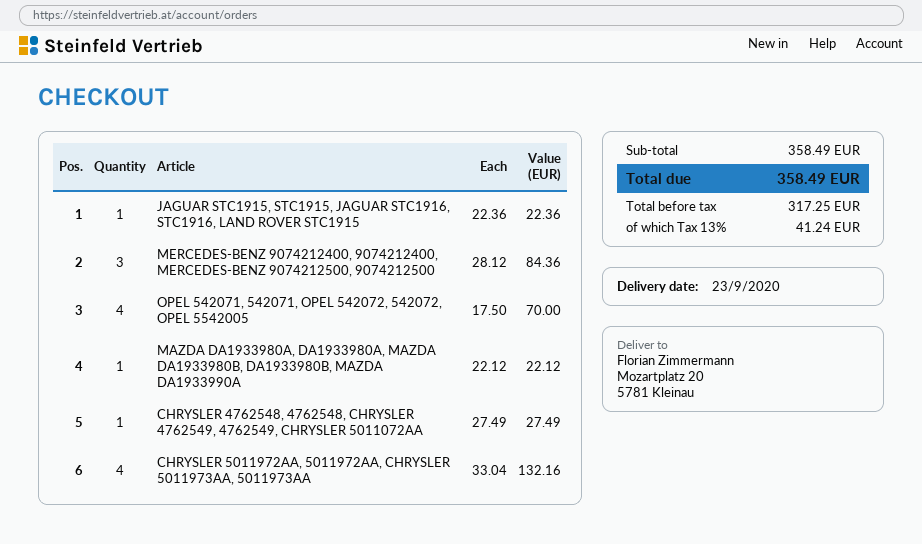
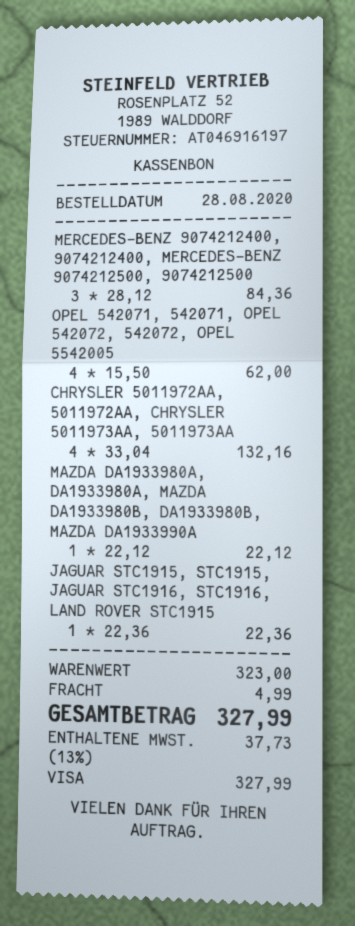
OPEL 542071, 542071, OPEL 542072, 542072, OPEL 5542005: 4 x 17.50 = 70.00 -> 4 x 15.50 = 62.00
CHRYSLER 4762548, 4762548, CHRYSLER 4762549, 4762549, CHRYSLER 5011072AA: 1 x 27.49 = 27.49 -> none
subtotal: 358.49 -> 323.00
shipping: none -> 4.99
tax: 13% = 41.24 -> 13% = 37.73
total: 358.49 -> 327.99

